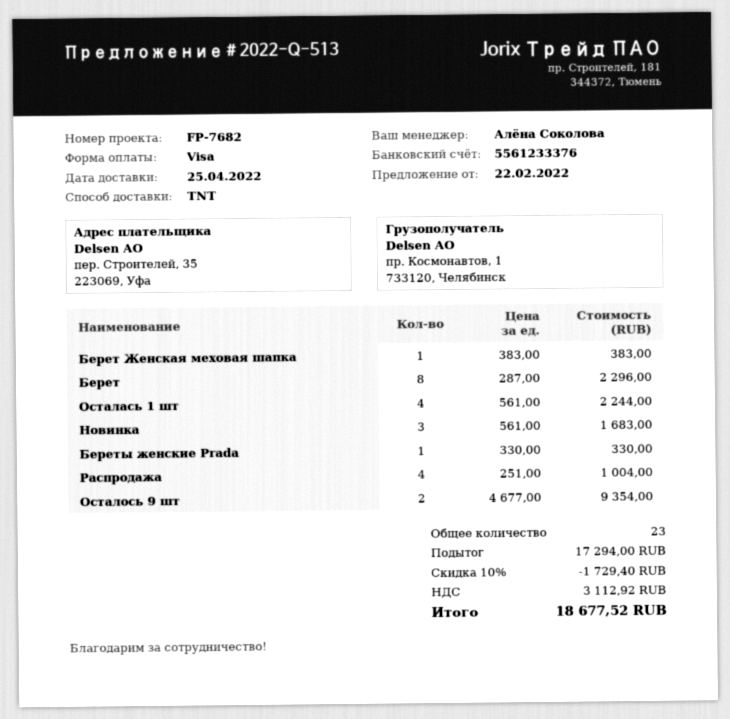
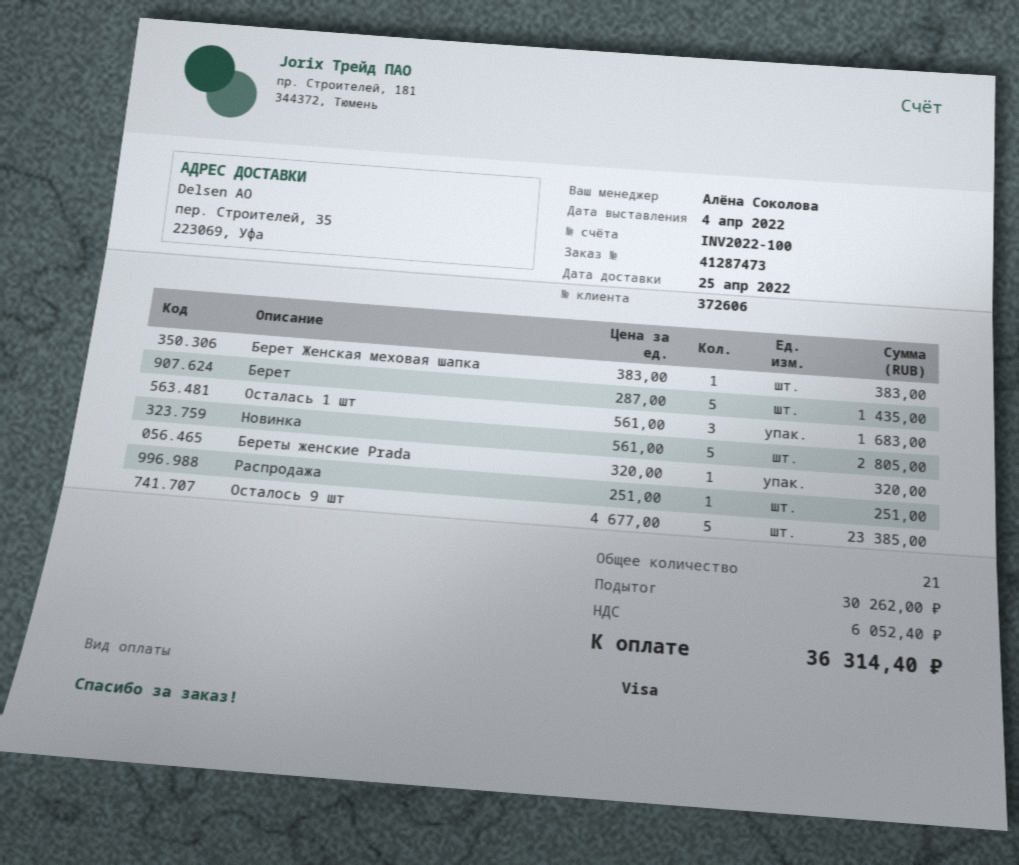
ship to: пр. Космонавтов, 1, 733120, Челябинск -> пер. Строителей, 35, 223069, Уфа
Берет: 8 x 287.00 = 2296.00 -> 5 x 287.00 = 1435.00
Осталась 1 шт: 4 x 561.00 = 2244.00 -> 3 x 561.00 = 1683.00
Новинка: 3 x 561.00 = 1683.00 -> 5 x 561.00 = 2805.00
Береты женские Prada: 1 x 330.00 = 330.00 -> 1 x 320.00 = 320.00
Распродажа: 4 x 251.00 = 1004.00 -> 1 x 251.00 = 251.00
Осталось 9 шт: 2 x 4677.00 = 9354.00 -> 5 x 4677.00 = 23385.00
total quantity: 23 -> 21
subtotal: 17294.00 -> 30262.00
discount: 10% = 1729.40 -> none
tax: 3112.92 -> 6052.40
total: 18677.52 -> 36314.40

